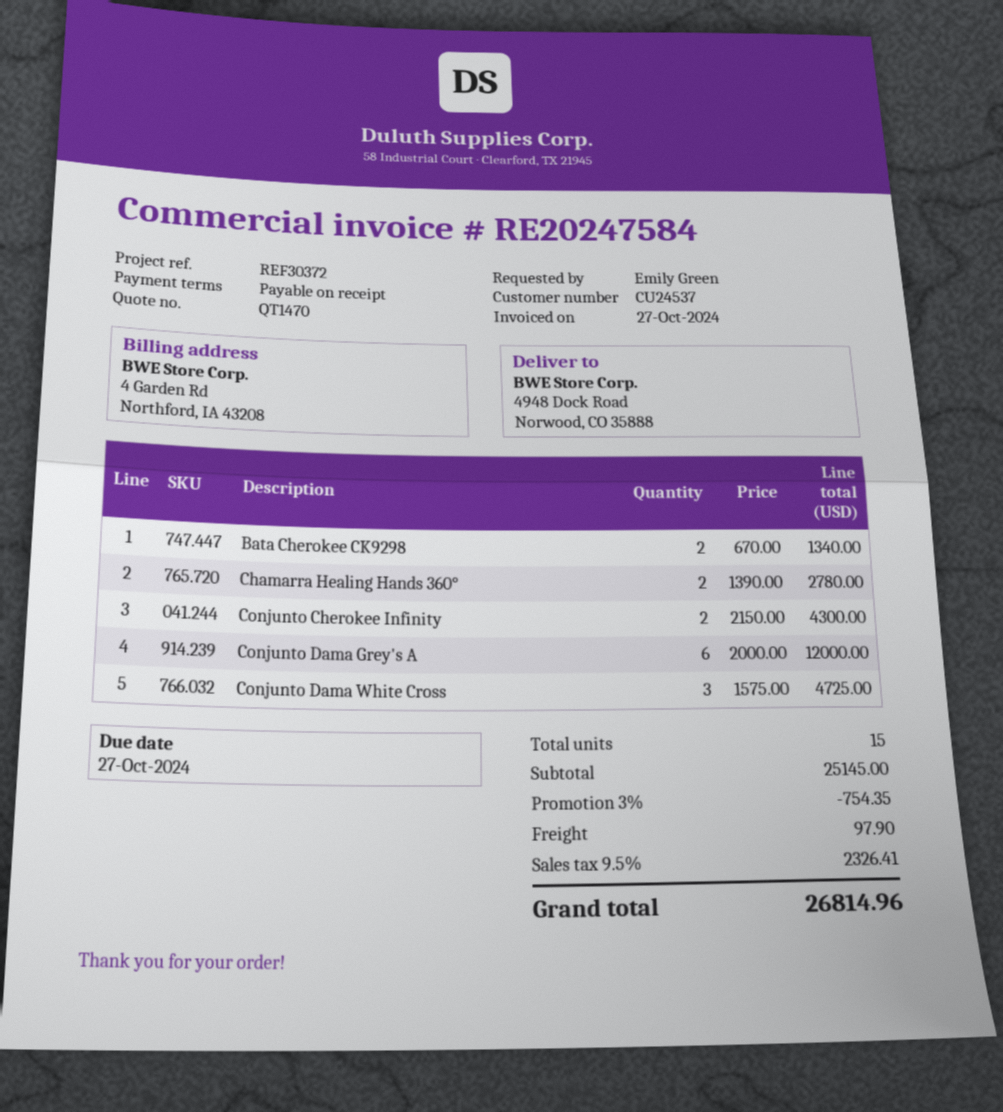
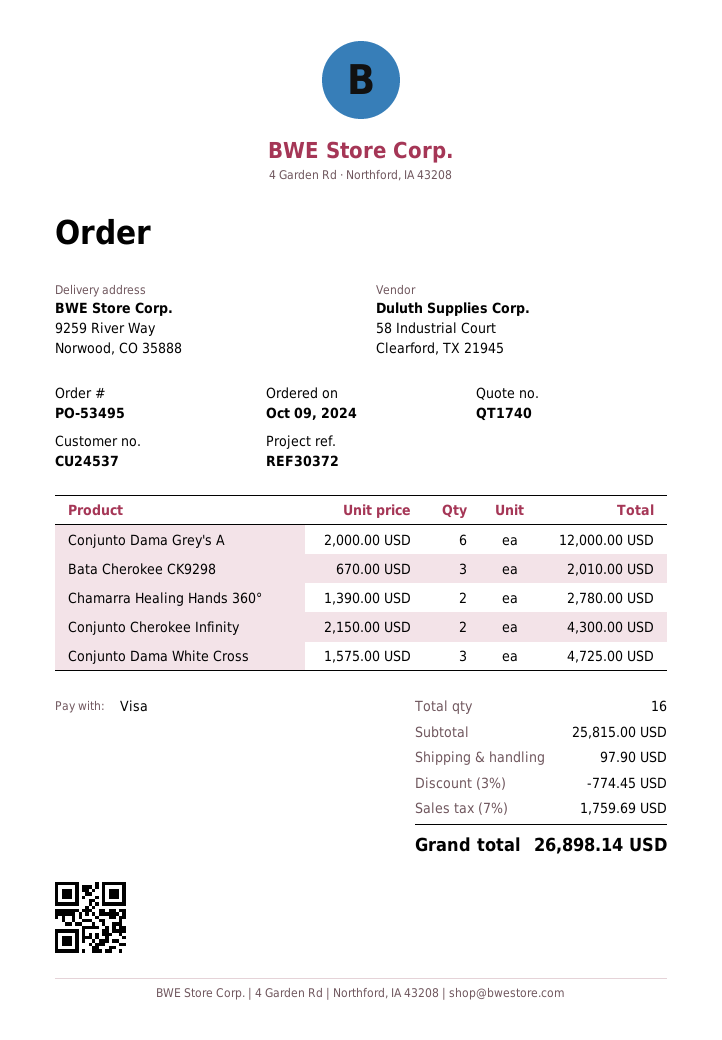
quote number: QT1470 -> QT1740
ship to: 4948 Dock Road, Norwood, CO 35888 -> 9259 River Way, Norwood, CO 35888
Bata Cherokee CK9298: 2 x 670.00 = 1340.00 -> 3 x 670.00 = 2010.00
total quantity: 15 -> 16
subtotal: 25145.00 -> 25815.00
discount: 3% = 754.35 -> 3% = 774.45
tax: 9.5% = 2326.41 -> 7% = 1759.69
total: 26814.96 -> 26898.14

